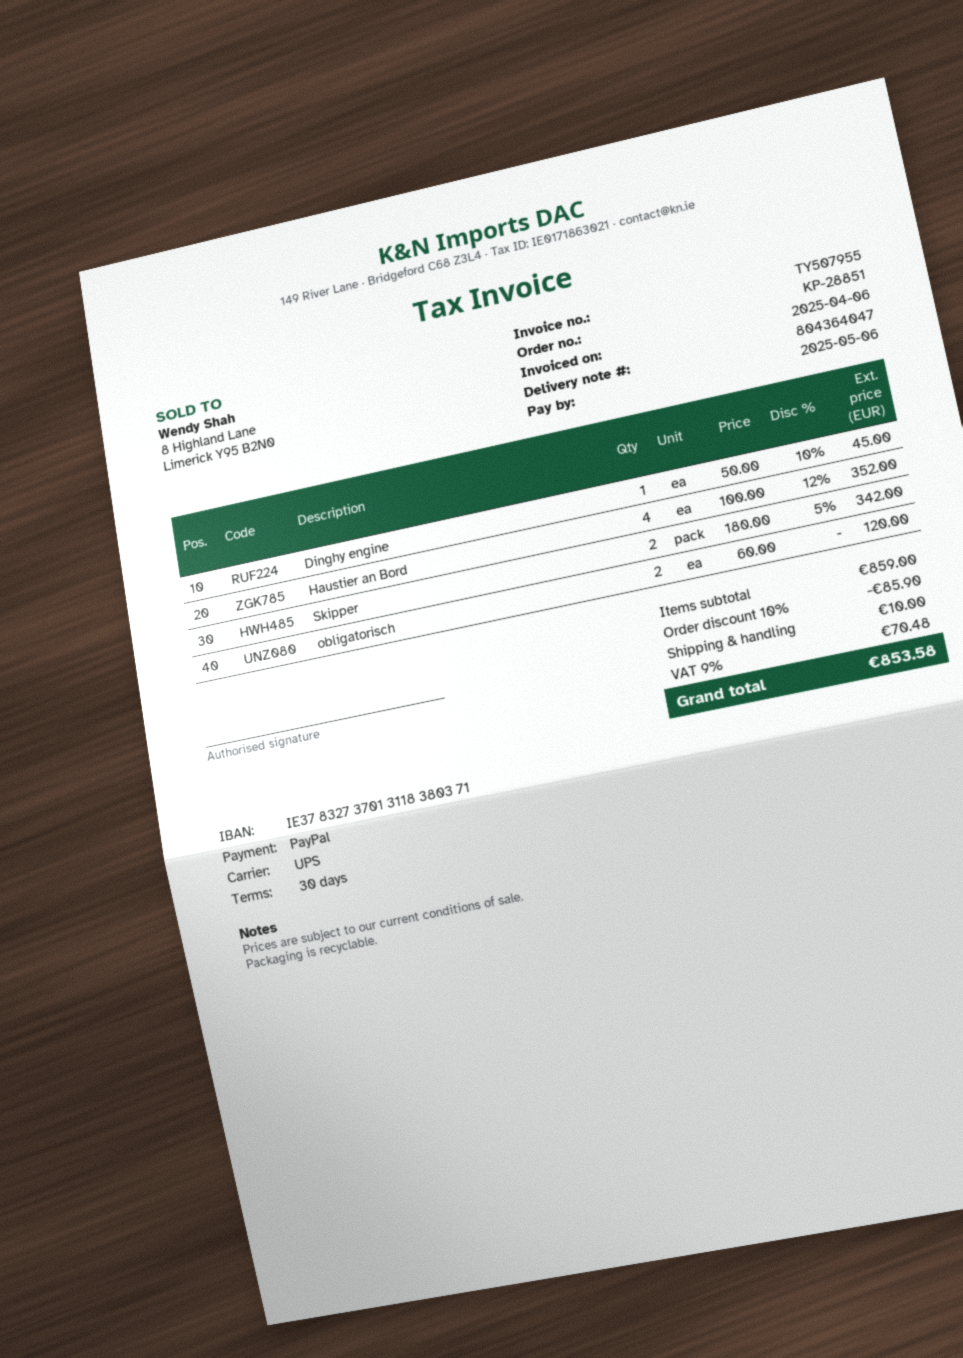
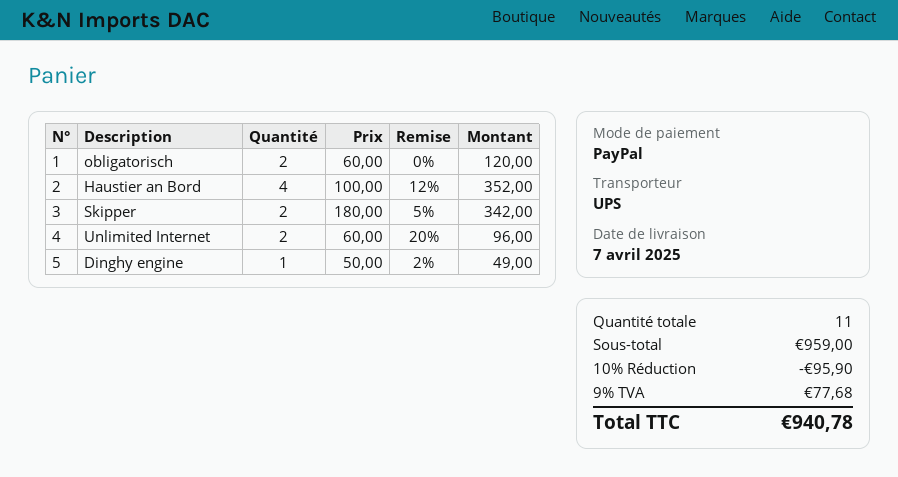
Dinghy engine: 1 x 50.00 - 10% = 45.00 -> 1 x 50.00 - 2% = 49.00
Unlimited Internet: none -> 2 x 60.00 - 20% = 96.00
subtotal: 859.00 -> 959.00
discount: 10% = 85.90 -> 10% = 95.90
shipping: 10.00 -> none
tax: 9% = 70.48 -> 9% = 77.68
total: 853.58 -> 940.78

